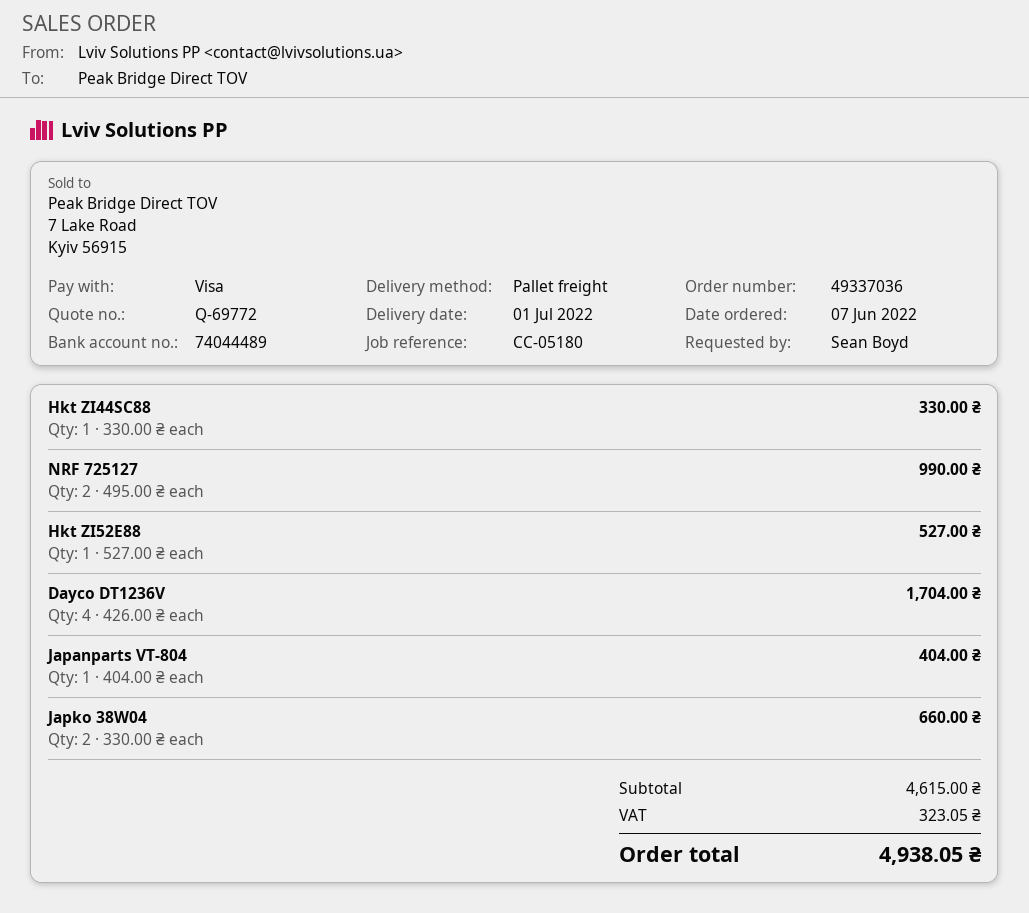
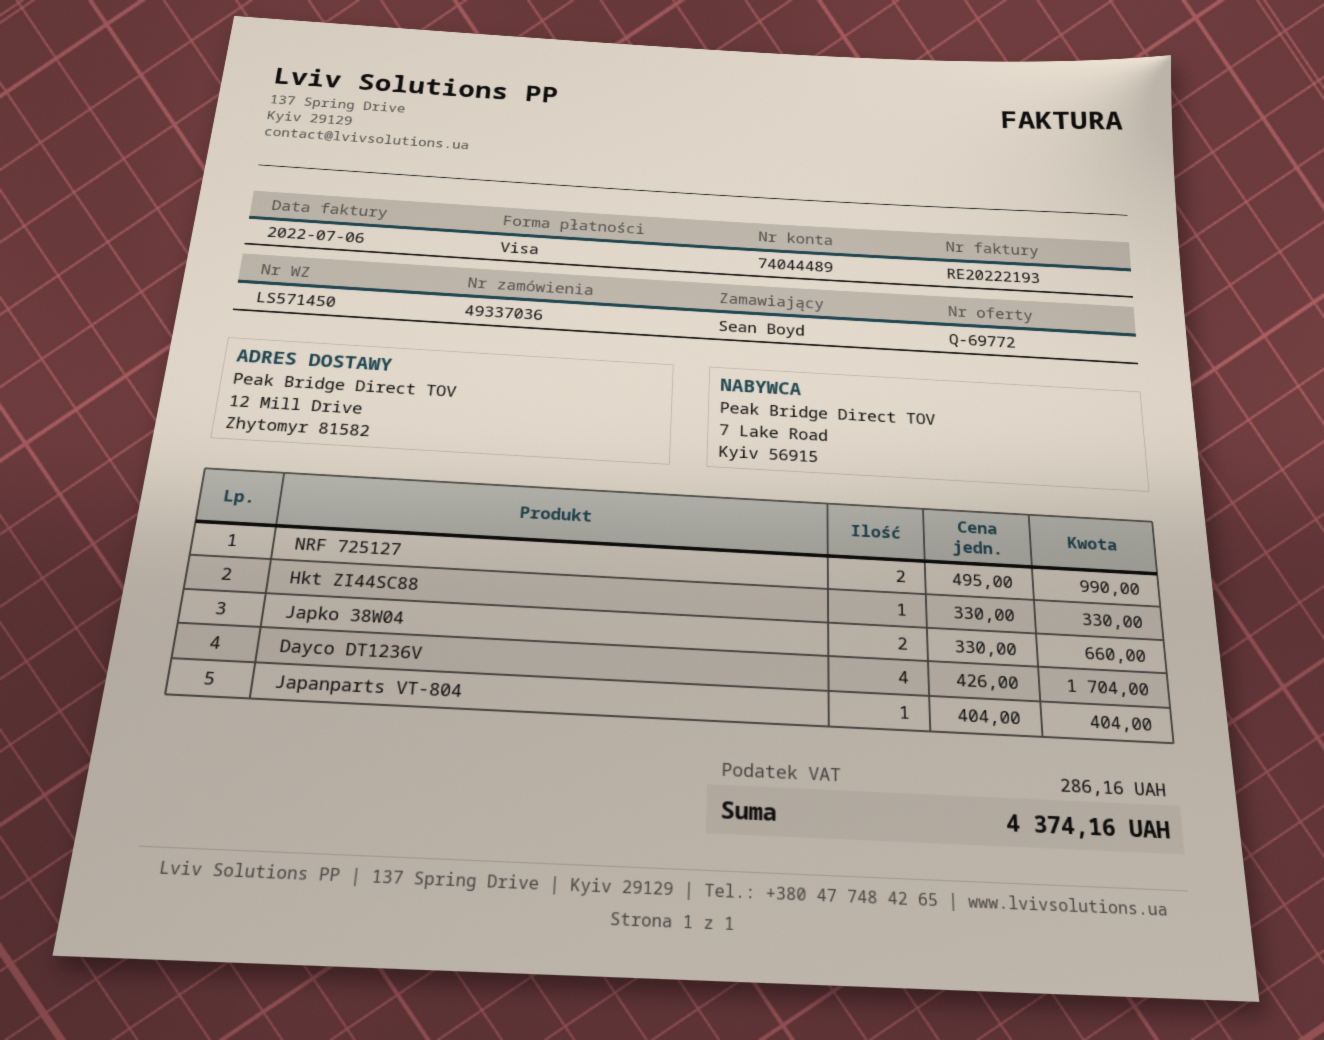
Hkt ZI52E88: 1 x 527.00 = 527.00 -> none
tax: 323.05 -> 286.16
total: 4938.05 -> 4374.16

